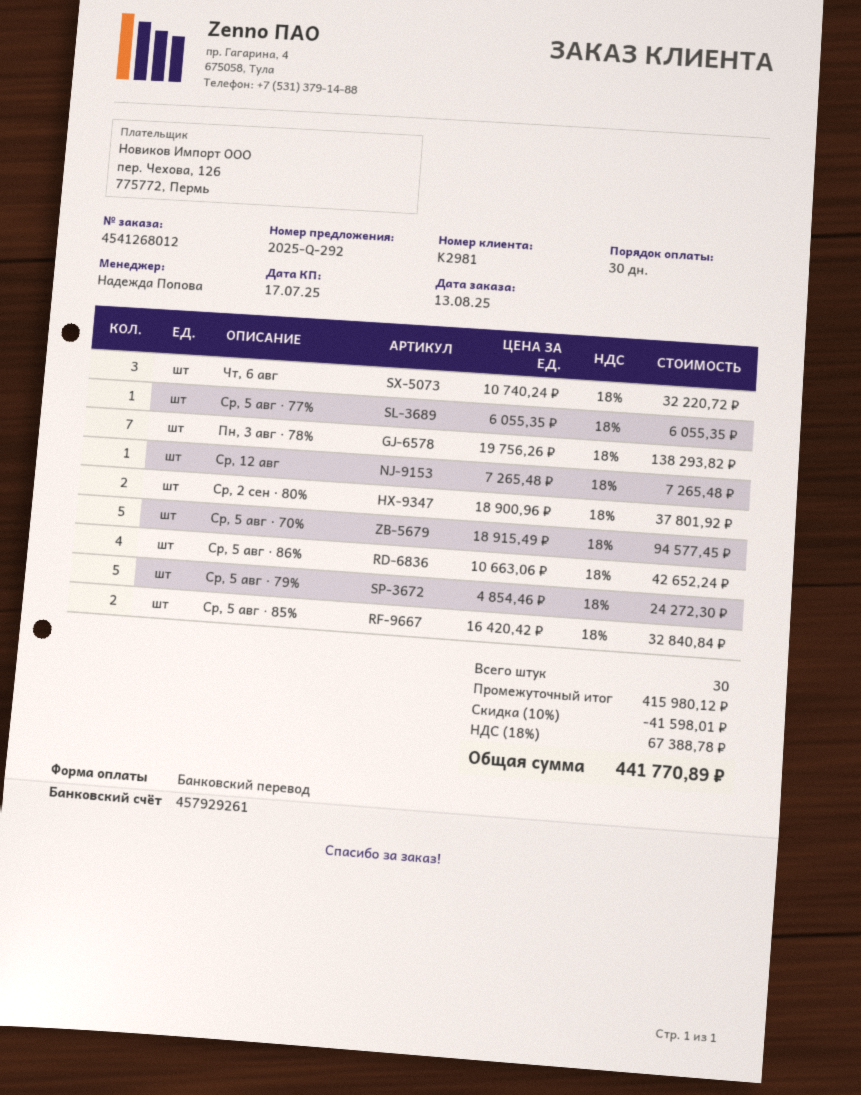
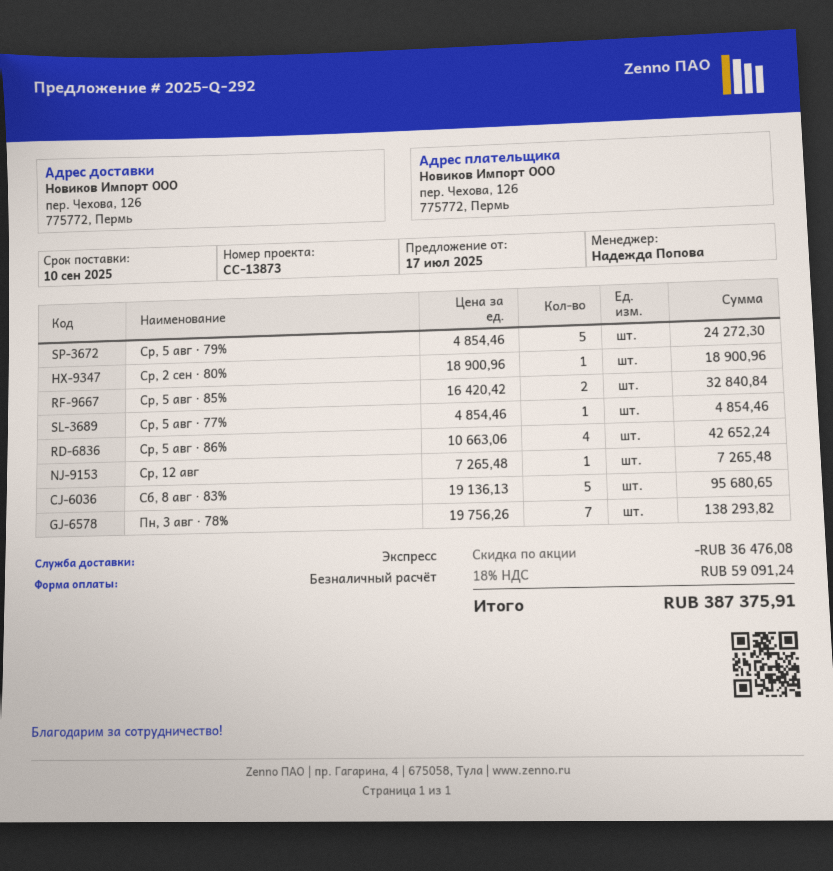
Чт, 6 авг: 3 x 10740.24 = 32220.72 -> none
Ср, 5 авг · 77%: 1 x 6055.35 = 6055.35 -> 1 x 4854.46 = 4854.46
Ср, 2 сен · 80%: 2 x 18900.96 = 37801.92 -> 1 x 18900.96 = 18900.96
Ср, 5 авг · 70%: 5 x 18915.49 = 94577.45 -> none
Сб, 8 авг · 83%: none -> 5 x 19136.13 = 95680.65
discount: 41598.01 -> 36476.08
tax: 18% = 67388.78 -> 18% = 59091.24
total: 441770.89 -> 387375.91

